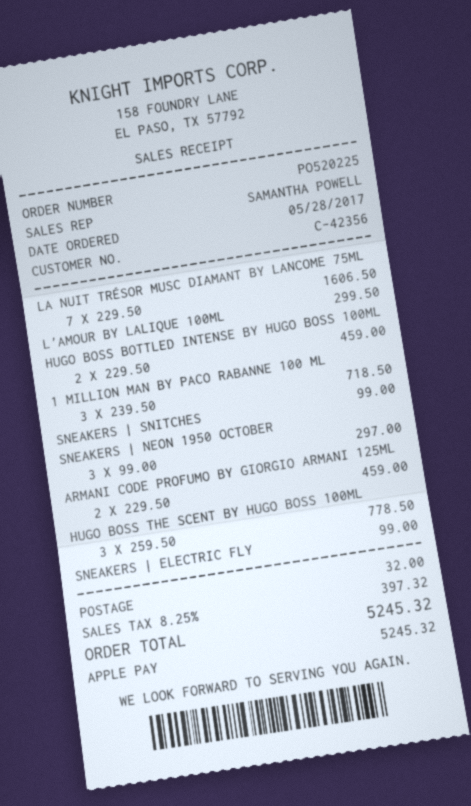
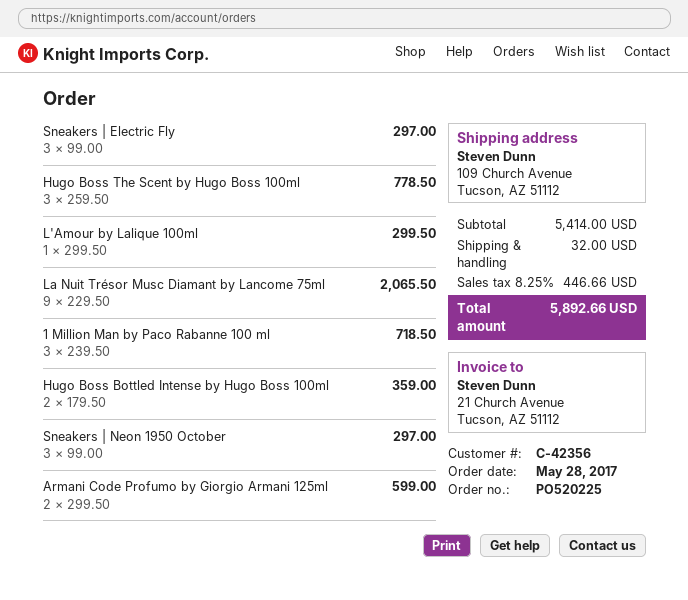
LA NUIT TRÉSOR MUSC DIAMANT BY LANCOME 75ML: 7 x 229.50 = 1606.50 -> 9 x 229.50 = 2065.50
HUGO BOSS BOTTLED INTENSE BY HUGO BOSS 100ML: 2 x 229.50 = 459.00 -> 2 x 179.50 = 359.00
SNEAKERS | SNITCHES: 1 x 99.00 = 99.00 -> none
ARMANI CODE PROFUMO BY GIORGIO ARMANI 125ML: 2 x 229.50 = 459.00 -> 2 x 299.50 = 599.00
SNEAKERS | ELECTRIC FLY: 1 x 99.00 = 99.00 -> 3 x 99.00 = 297.00
tax: 8.25% = 397.32 -> 8.25% = 446.66
total: 5245.32 -> 5892.66

